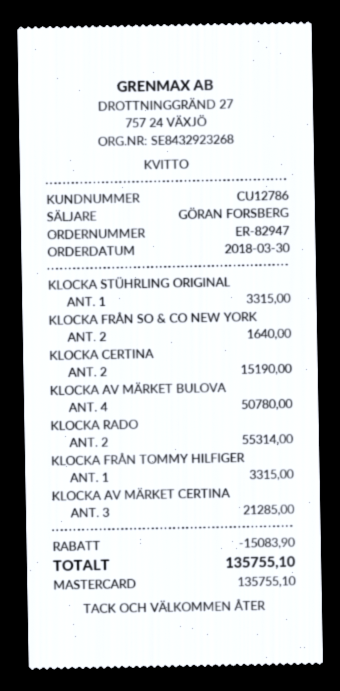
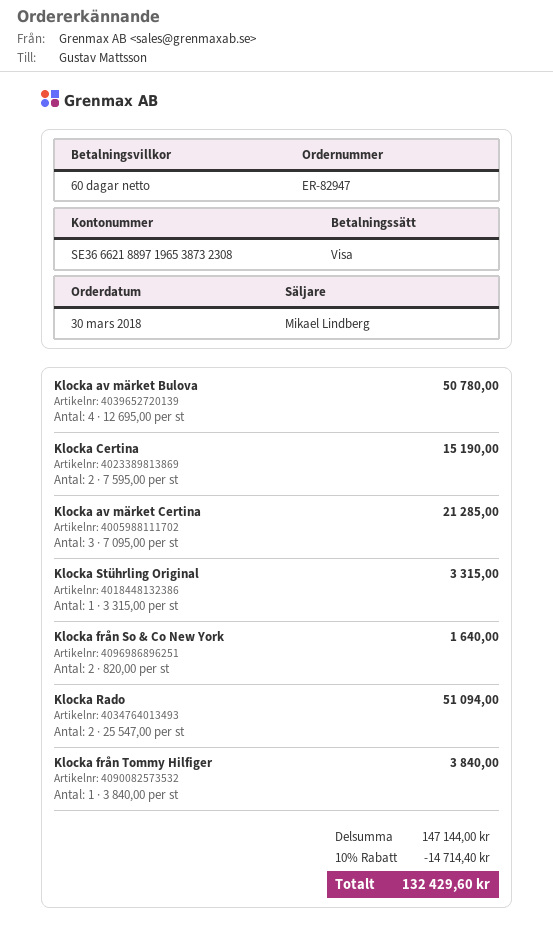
sales rep: GÖRAN FORSBERG -> Mikael Lindberg
payment method: Mastercard -> Visa
KLOCKA RADO: 2 for 55314.00 -> 2 for 51094.00
KLOCKA FRÅN TOMMY HILFIGER: 1 for 3315.00 -> 1 for 3840.00
discount: 15083.90 -> 14714.40
total: 135755.10 -> 132429.60

